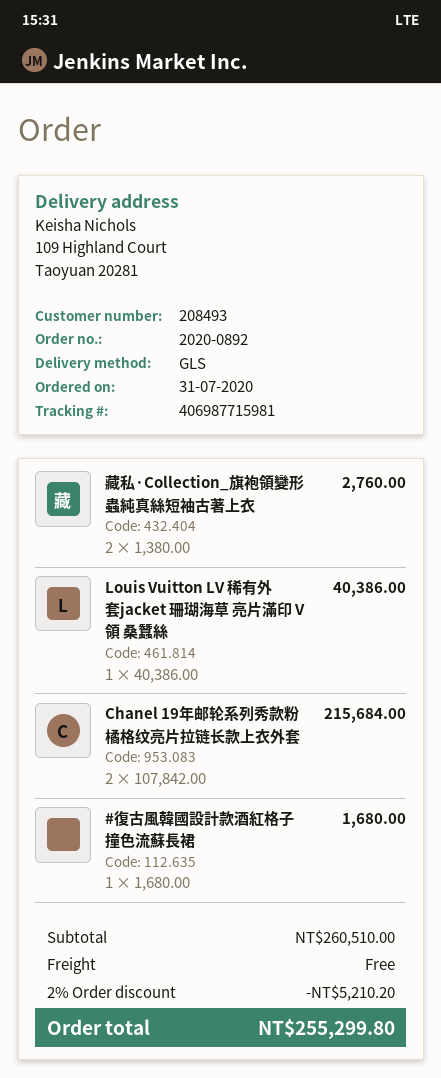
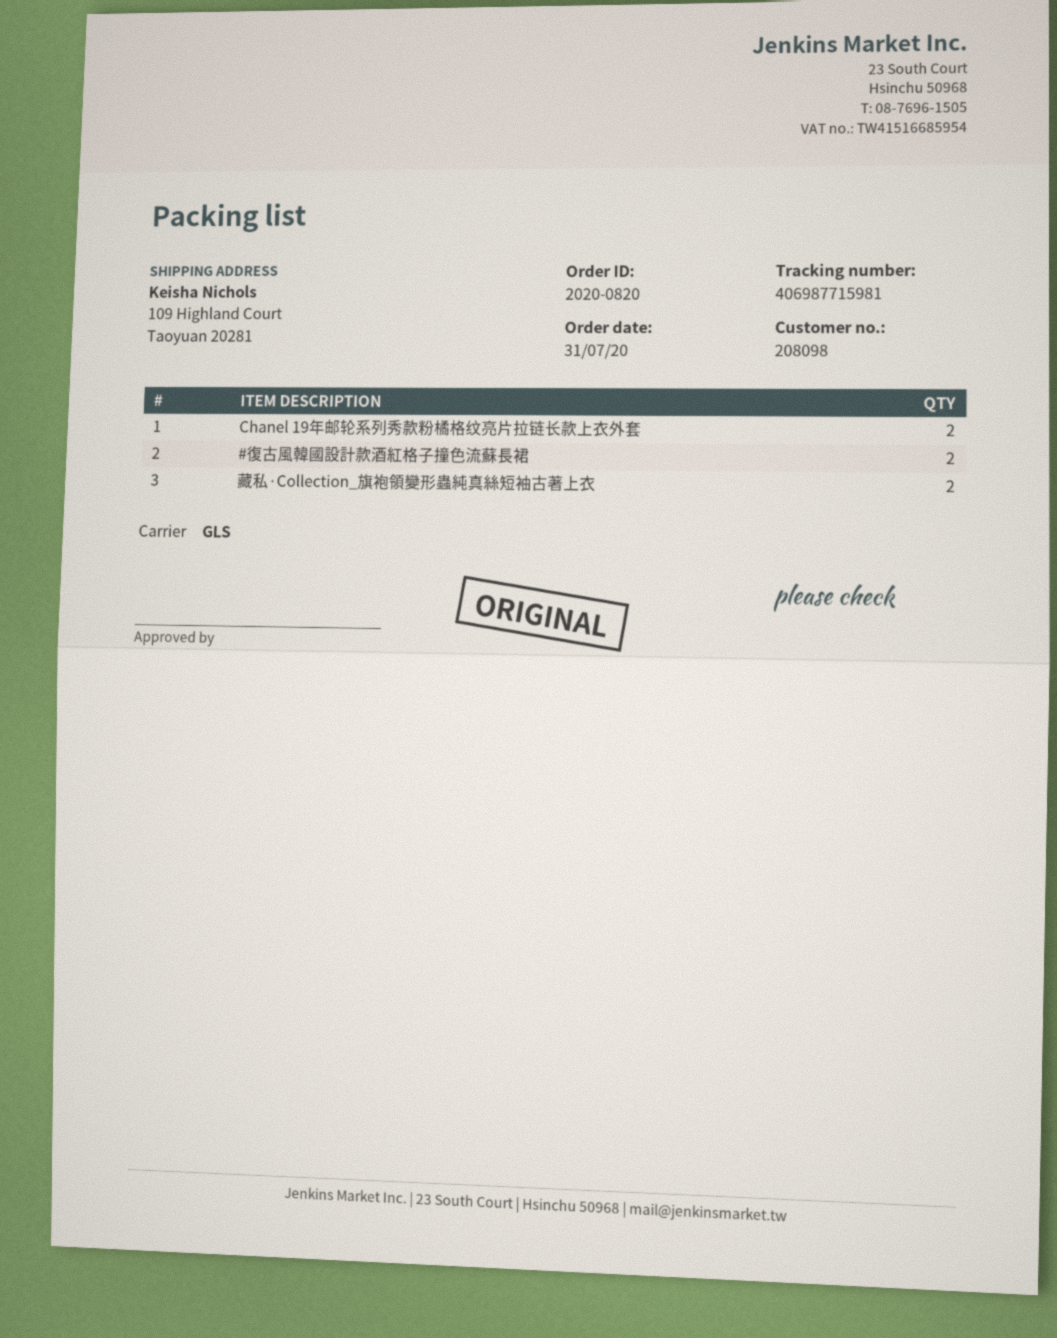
order number: 2020-0892 -> 2020-0820
customer number: 208493 -> 208098
Louis Vuitton LV 稀有外套jacket 珊瑚海草 亮片滿印 V領 桑蠶絲: 1 -> none
#復古風韓國設計款酒紅格子撞色流蘇長裙: 1 -> 2

